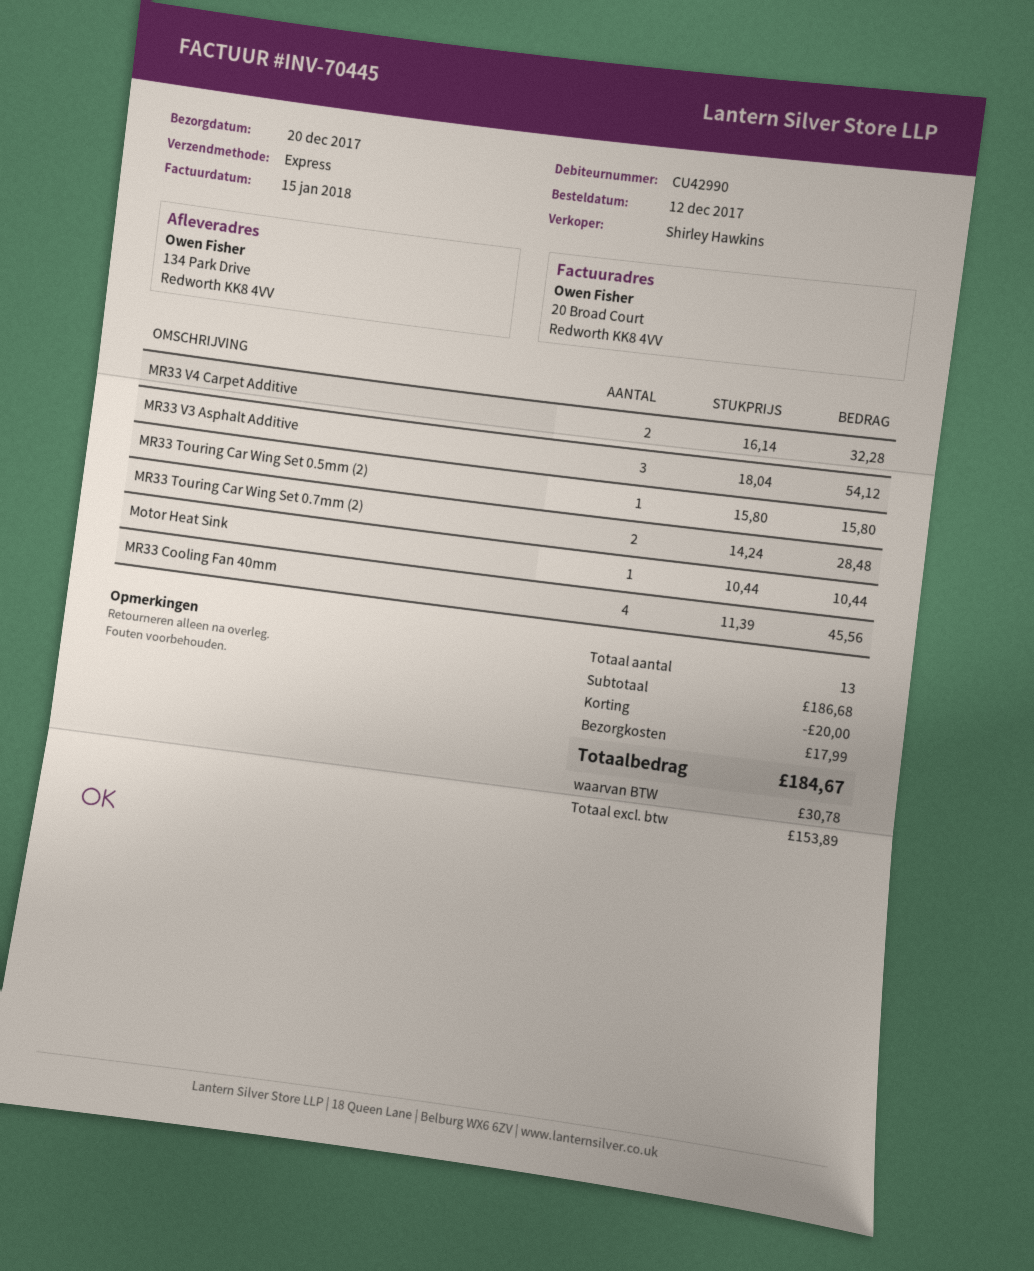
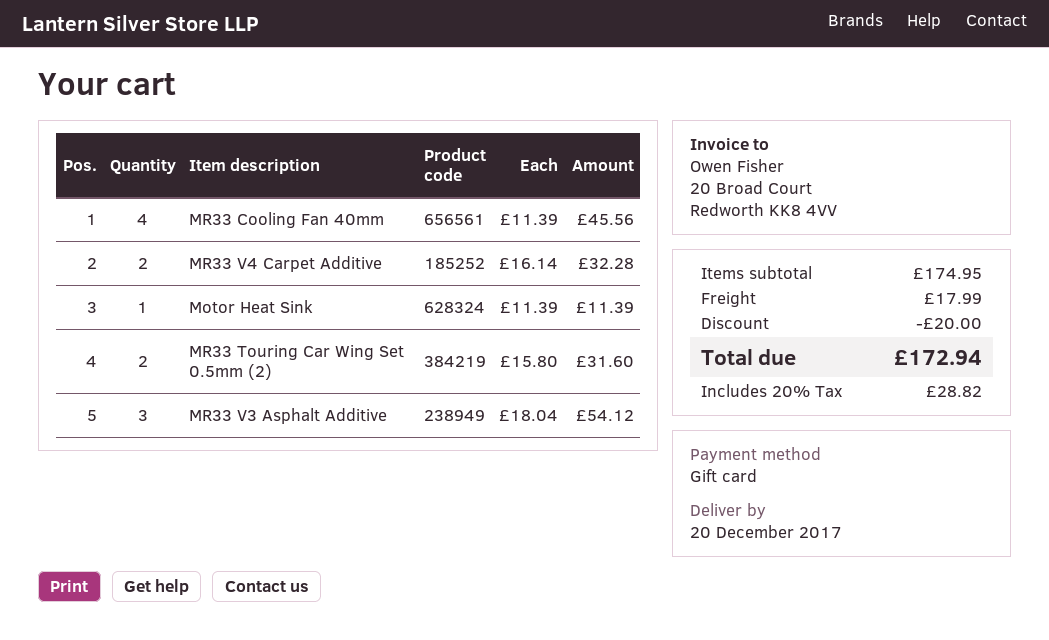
MR33 Touring Car Wing Set 0.5mm (2): 1 x 15.80 = 15.80 -> 2 x 15.80 = 31.60
MR33 Touring Car Wing Set 0.7mm (2): 2 x 14.24 = 28.48 -> none
Motor Heat Sink: 1 x 10.44 = 10.44 -> 1 x 11.39 = 11.39
subtotal: 186.68 -> 174.95
tax: 30.78 -> 28.82
total: 184.67 -> 172.94

